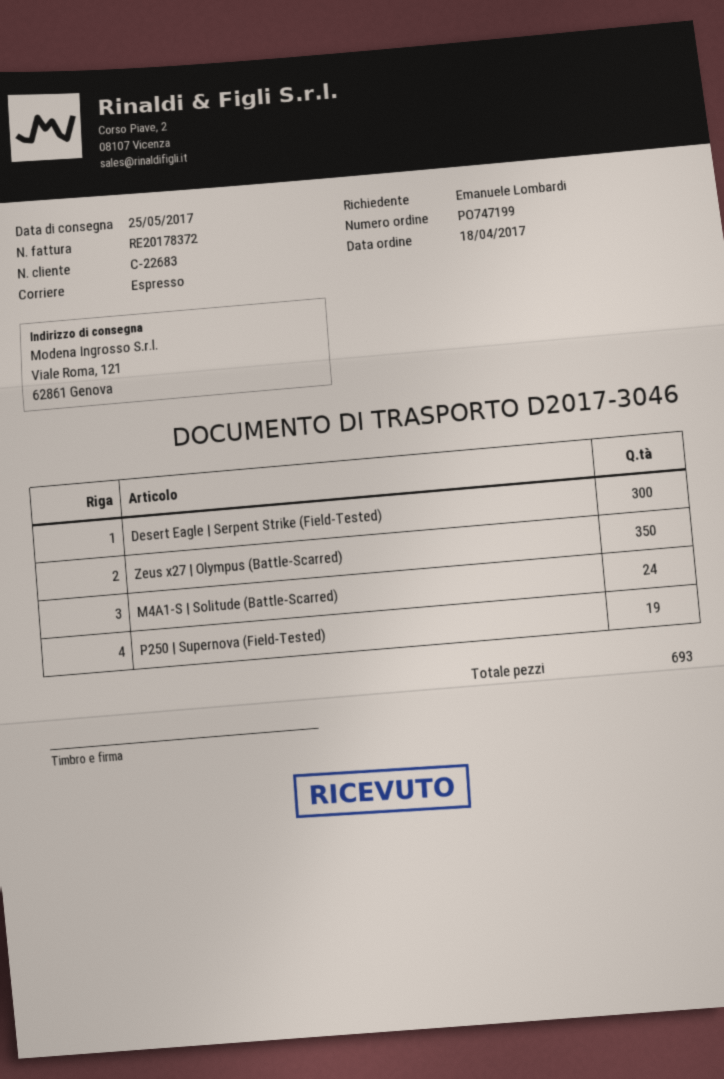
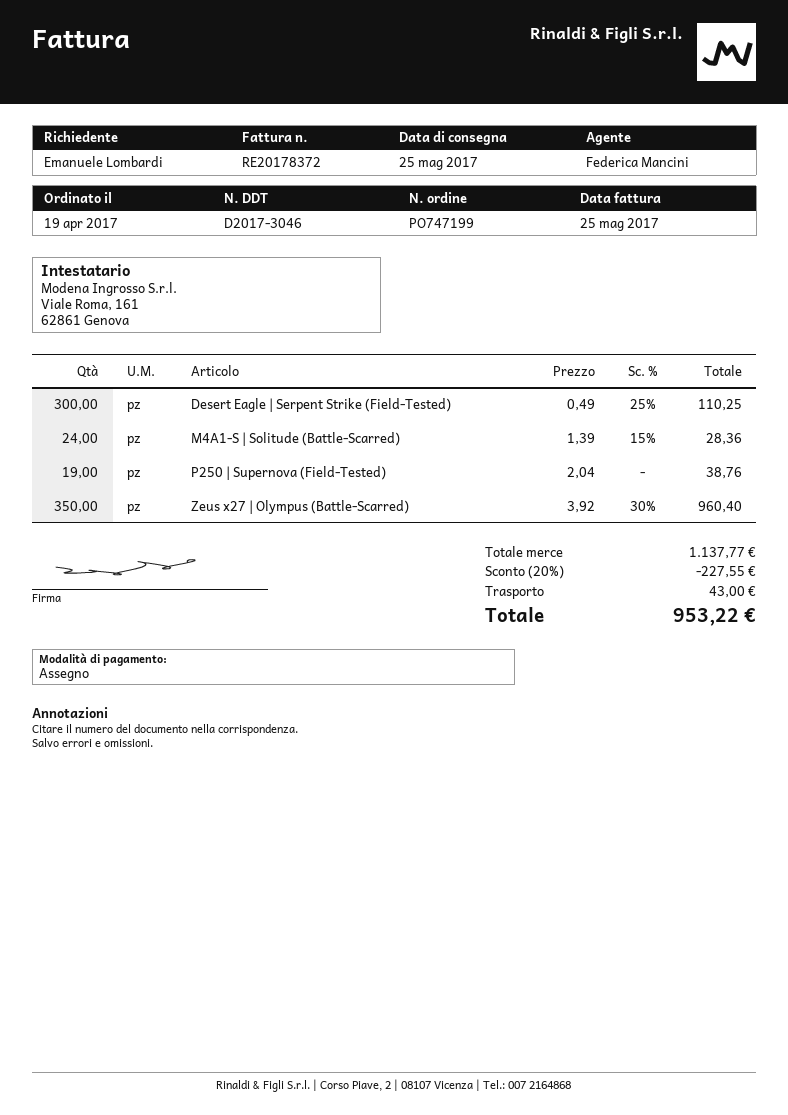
order date: 2017-04-18 -> 2017-04-19

